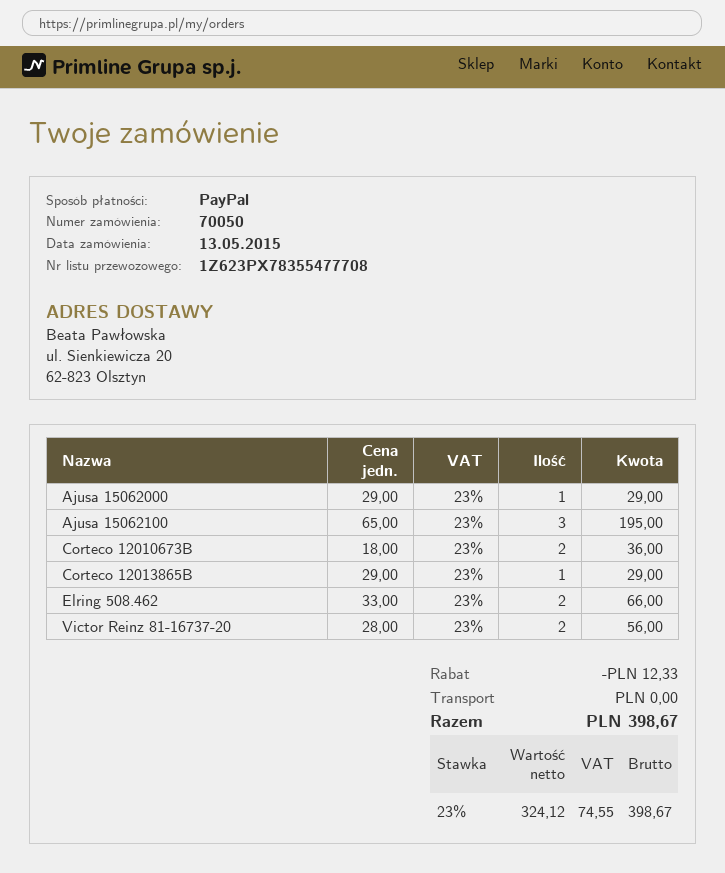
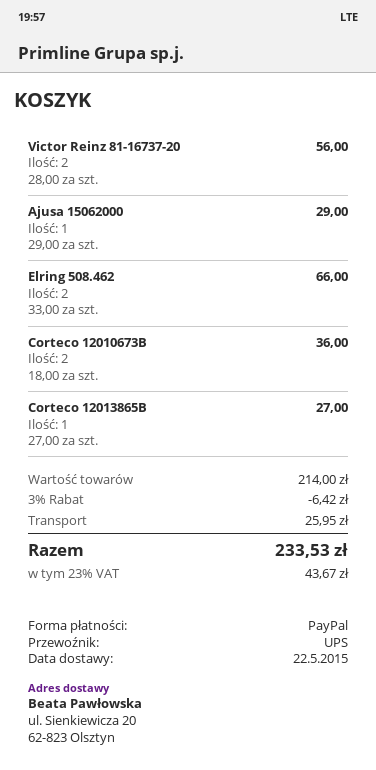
Ajusa 15062100: 3 x 65.00 = 195.00 -> none
Corteco 12013865B: 1 x 29.00 = 29.00 -> 1 x 27.00 = 27.00
discount: 12.33 -> 6.42
shipping: 0.00 -> 25.95
tax: 23% = 74.55 -> 23% = 43.67
total: 398.67 -> 233.53

